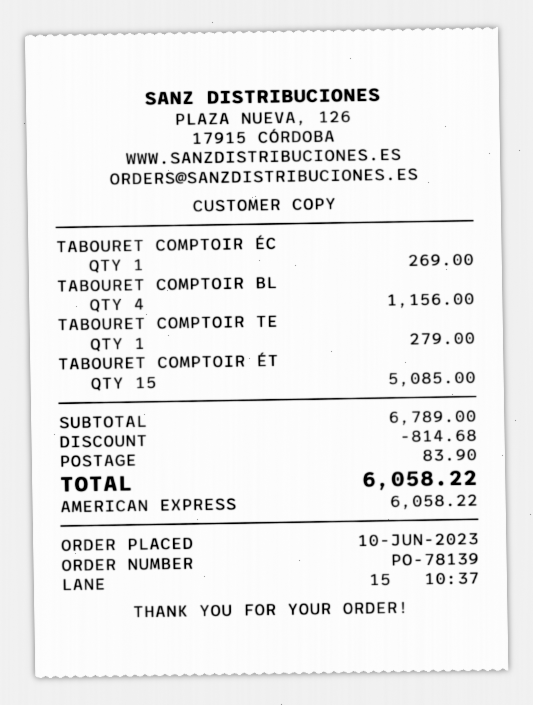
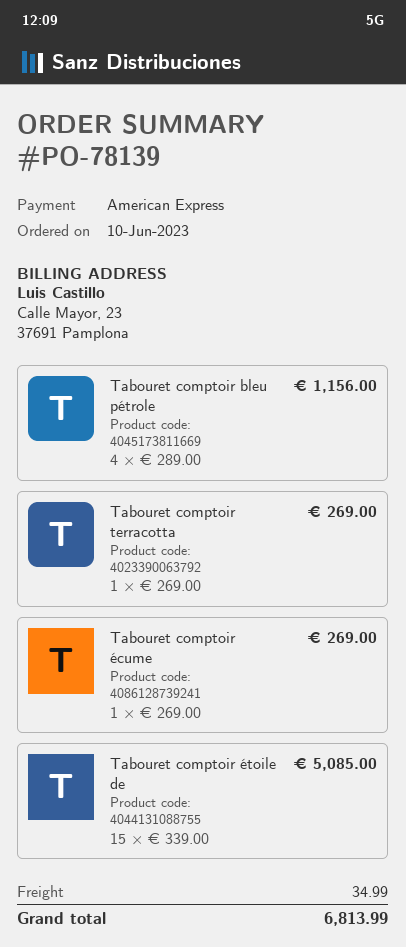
TABOURET COMPTOIR TE: 1 for 279.00 -> 1 for 269.00
discount: 814.68 -> none
shipping: 83.90 -> 34.99
total: 6058.22 -> 6813.99

